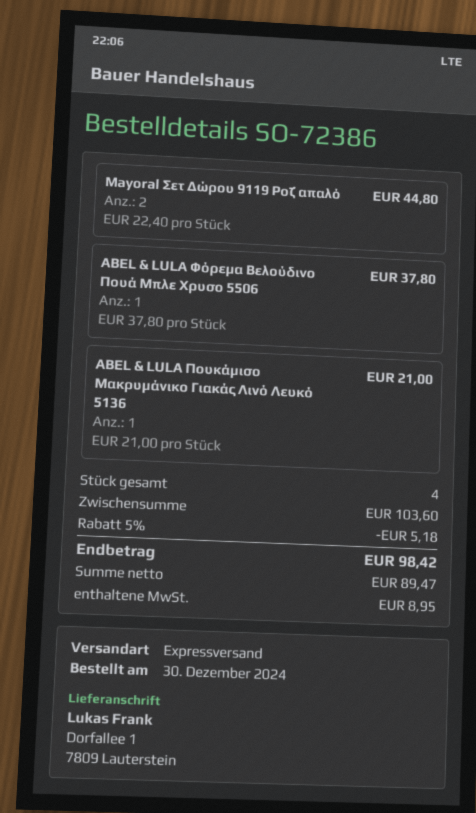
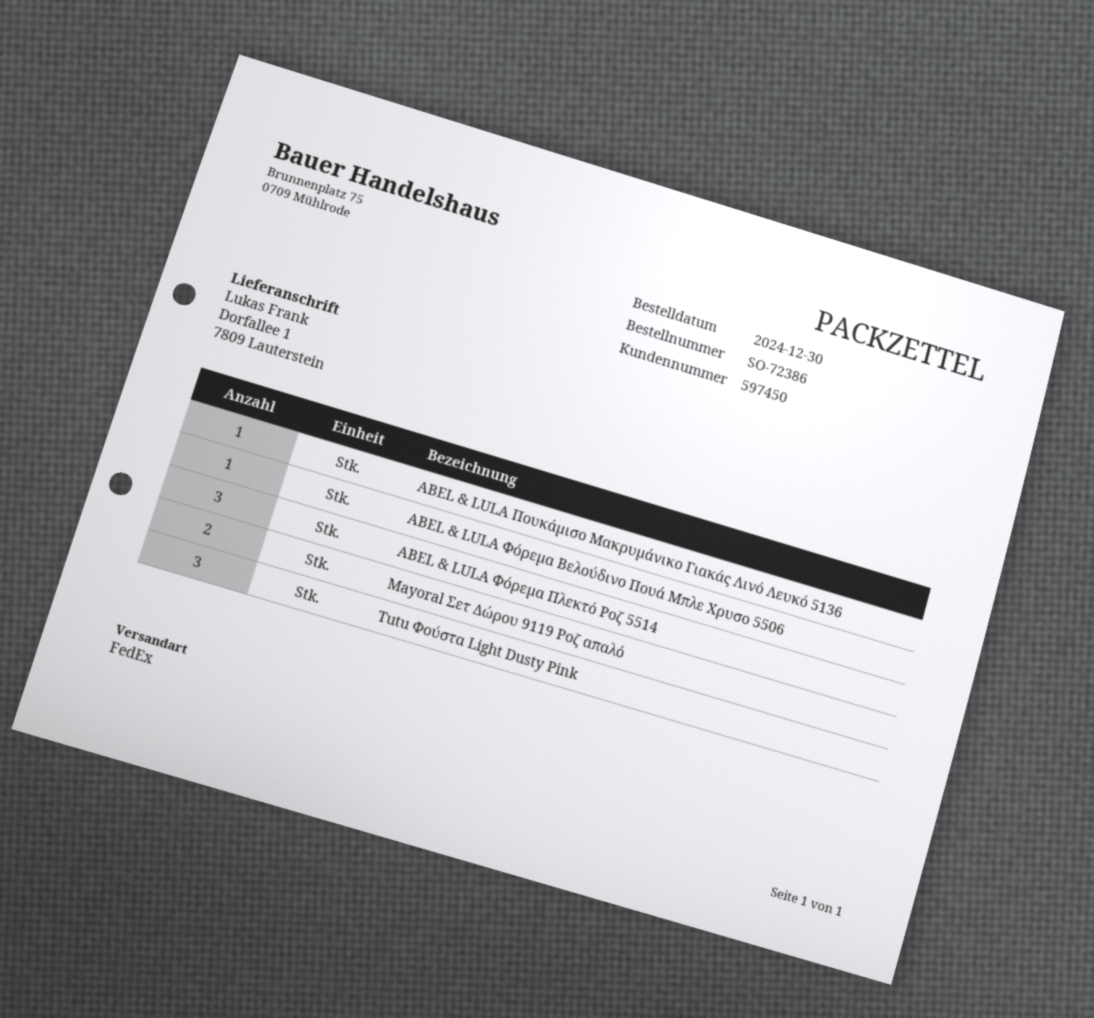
shipping method: express -> FedEx
ABEL & LULA Φόρεμα Πλεκτό Ροζ 5514: none -> 3
Tutu Φούστα Light Dusty Pink: none -> 3

